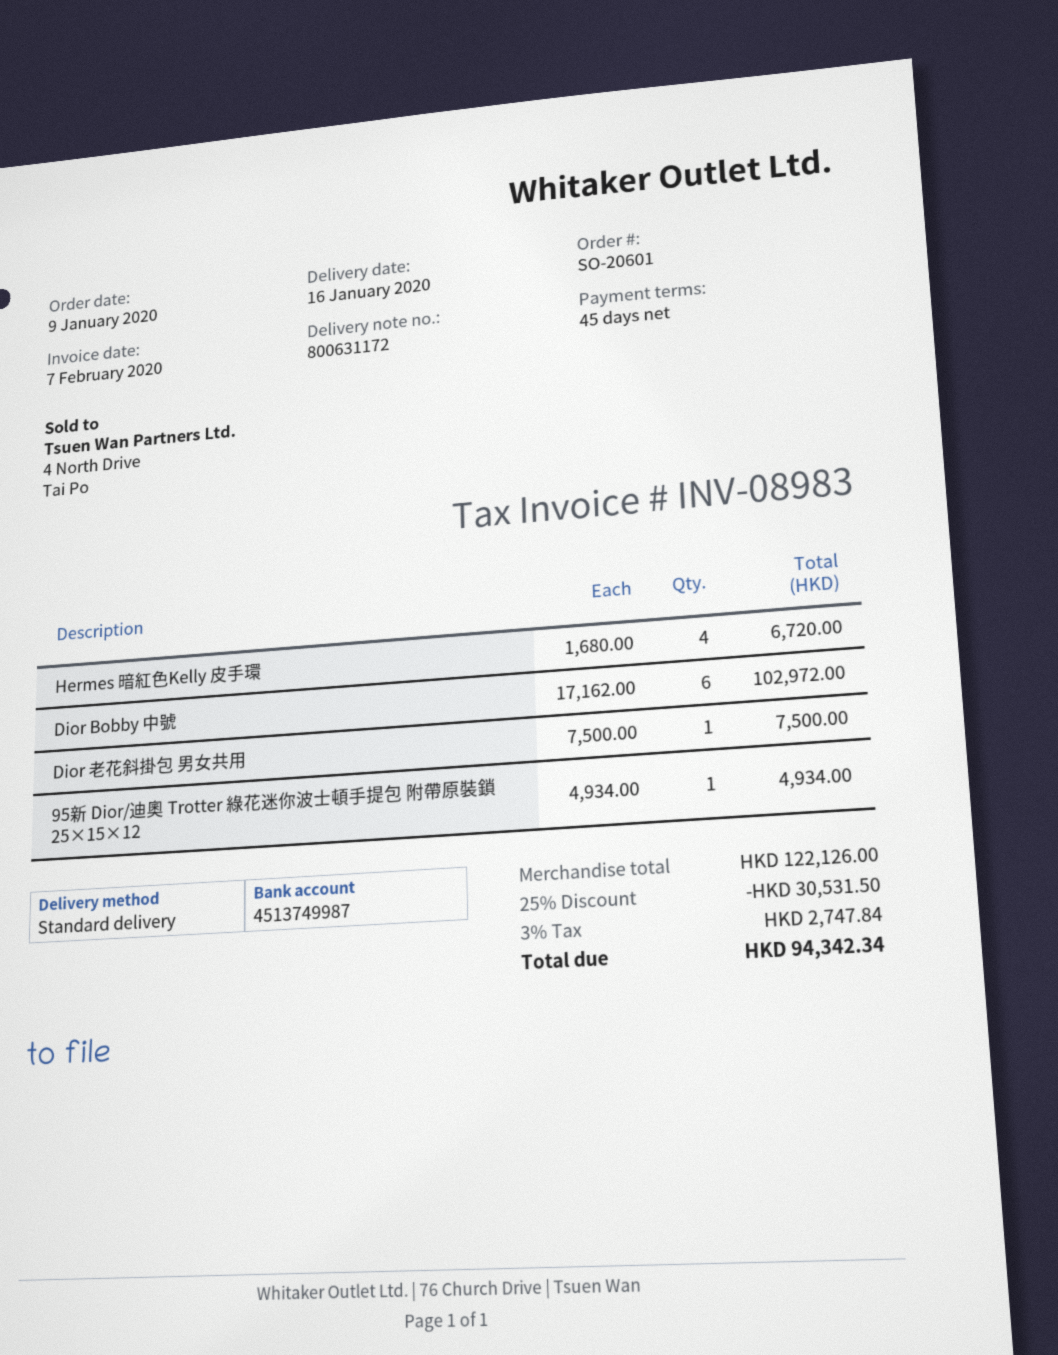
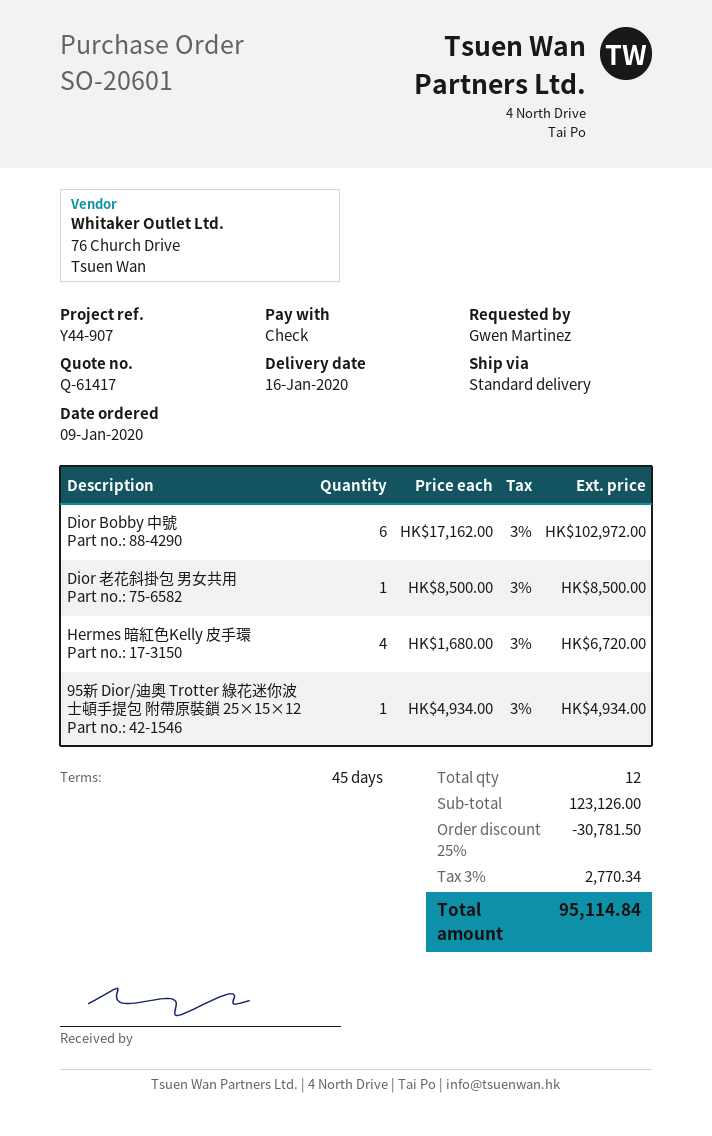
Dior 老花斜掛包 男女共用: 1 x 7500.00 = 7500.00 -> 1 x 8500.00 = 8500.00
subtotal: 122126.00 -> 123126.00
discount: 25% = 30531.50 -> 25% = 30781.50
tax: 3% = 2747.84 -> 3% = 2770.34
total: 94342.34 -> 95114.84

